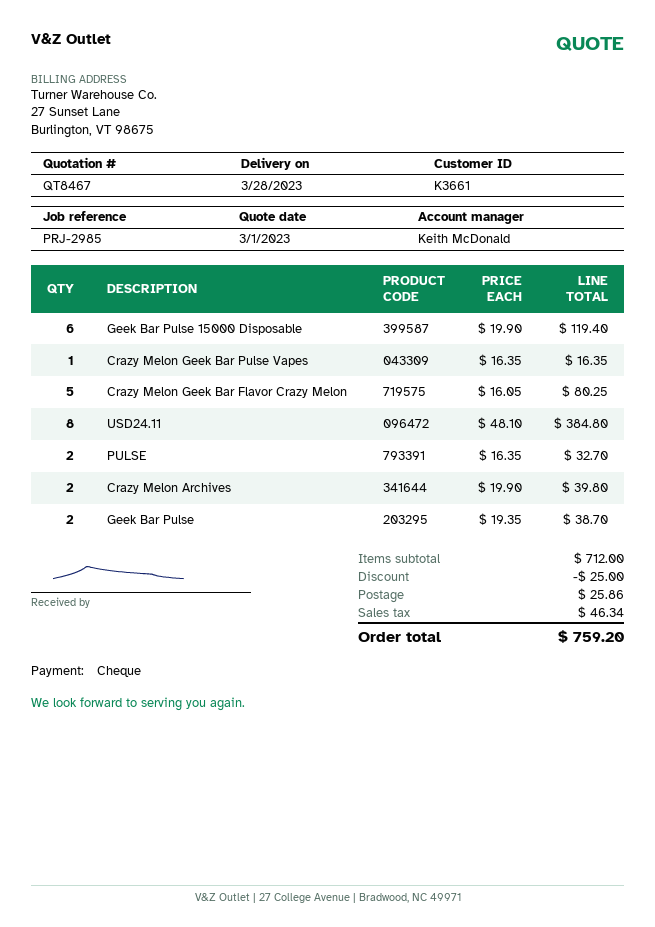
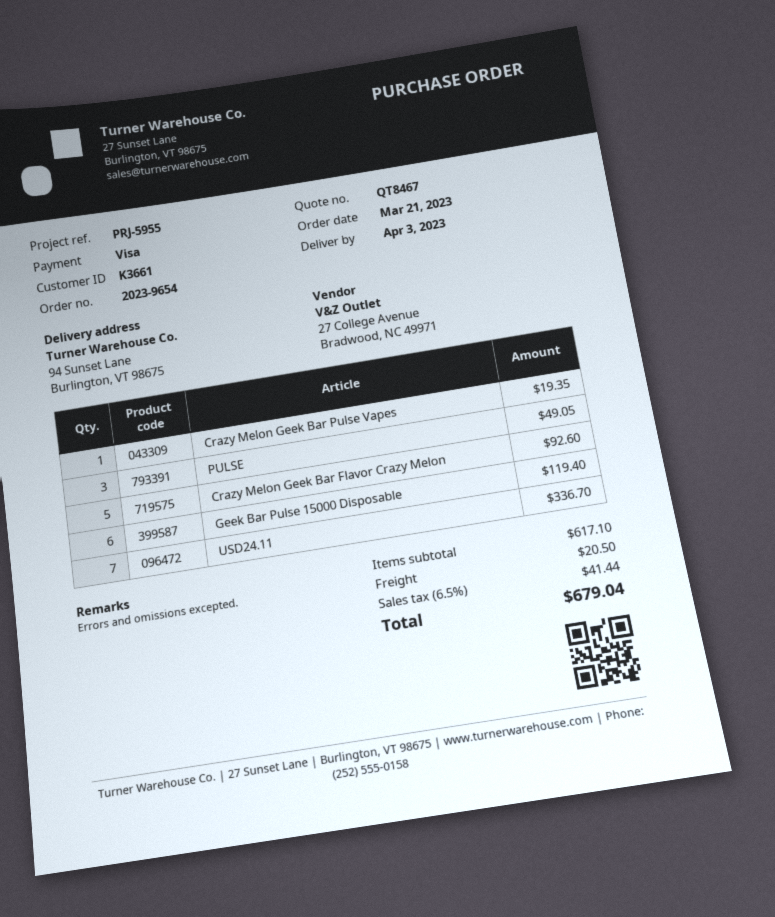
delivery date: 2023-03-28 -> 2023-04-03
reference: PRJ-2985 -> PRJ-5955
payment method: cheque -> Visa
Crazy Melon Geek Bar Pulse Vapes: 1 for 16.35 -> 1 for 19.35
Crazy Melon Geek Bar Flavor Crazy Melon: 5 for 80.25 -> 5 for 92.60
USD24.11: 8 for 384.80 -> 7 for 336.70
PULSE: 2 for 32.70 -> 3 for 49.05
Crazy Melon Archives: 2 for 39.80 -> none
Geek Bar Pulse: 2 for 38.70 -> none
subtotal: 712.00 -> 617.10
discount: 25.00 -> none
shipping: 25.86 -> 20.50
tax: 46.34 -> 41.44
total: 759.20 -> 679.04

